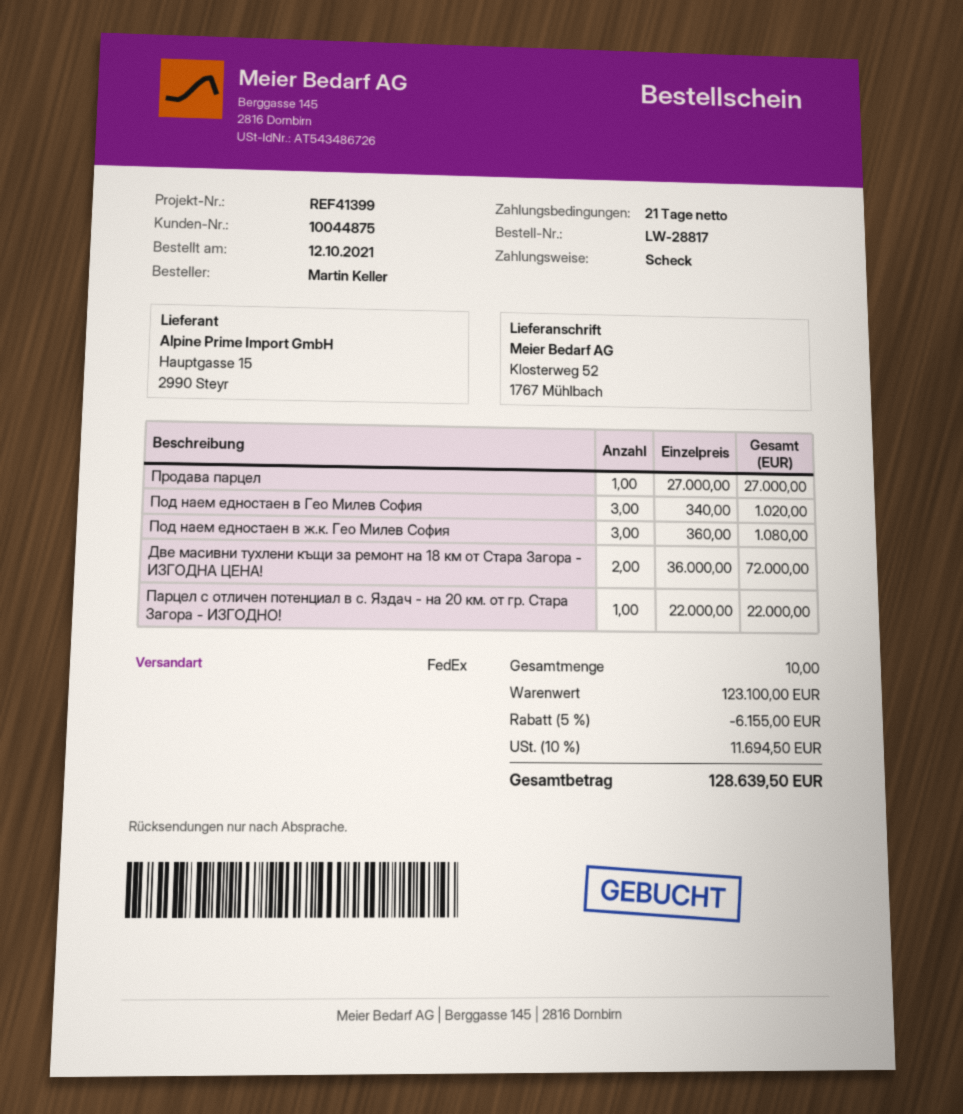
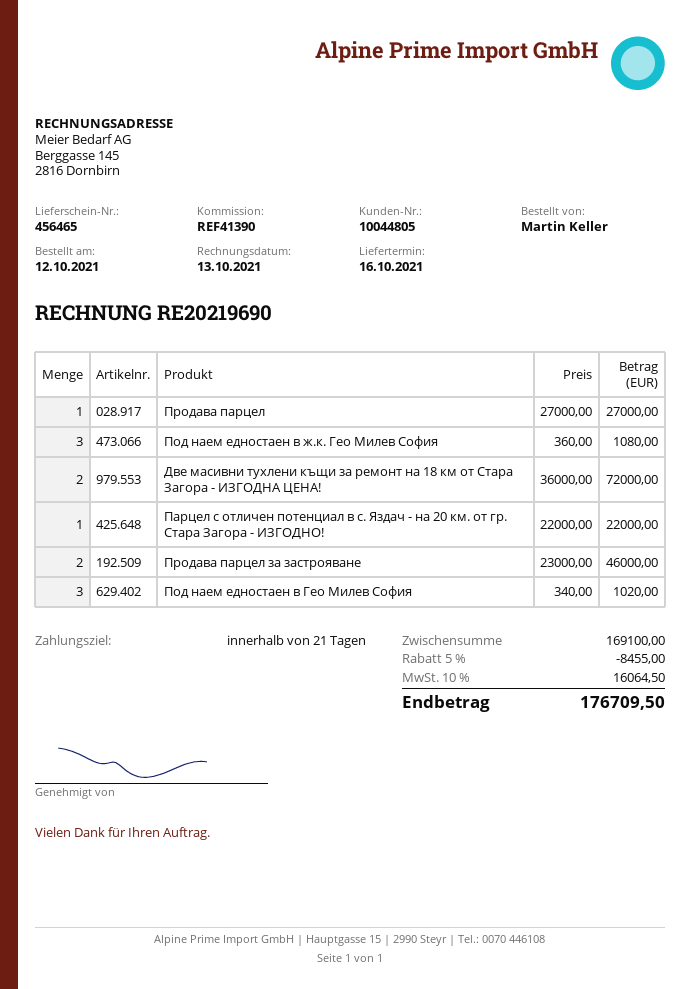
customer number: 10044875 -> 10044805
reference: REF41399 -> REF41390
Продава парцел за застрояване: none -> 2 x 23000.00 = 46000.00
subtotal: 123100.00 -> 169100.00
discount: 5% = 6155.00 -> 5% = 8455.00
tax: 10% = 11694.50 -> 10% = 16064.50
total: 128639.50 -> 176709.50

